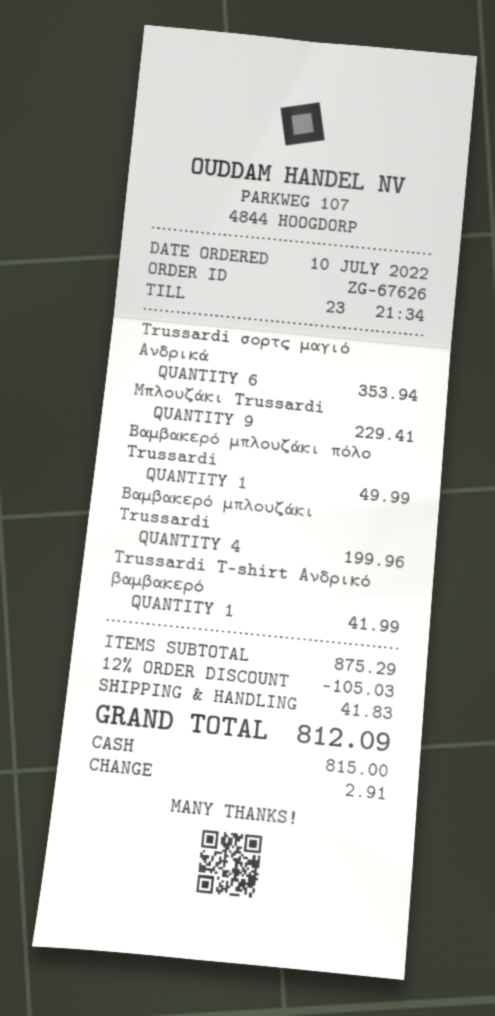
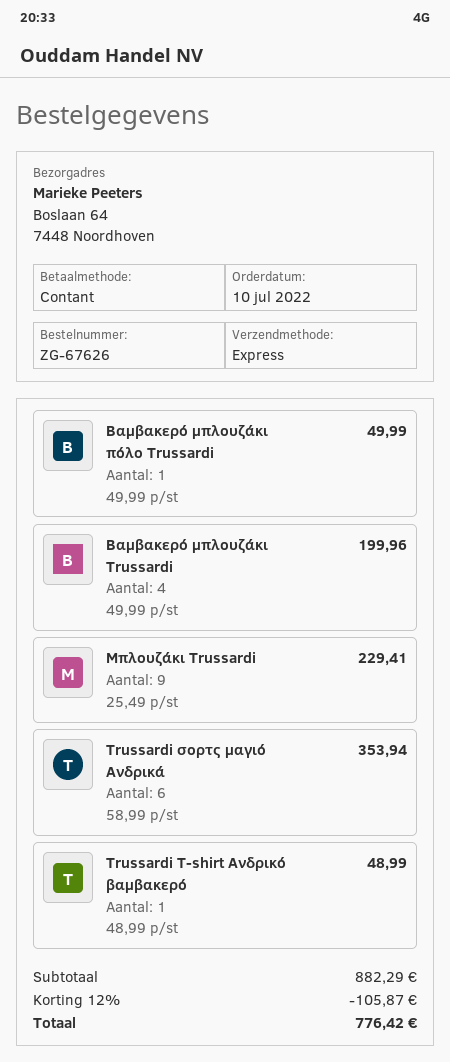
Trussardi T-shirt Ανδρικό βαμβακερό: 1 for 41.99 -> 1 for 48.99
subtotal: 875.29 -> 882.29
discount: 12% = 105.03 -> 12% = 105.87
shipping: 41.83 -> none
total: 812.09 -> 776.42

